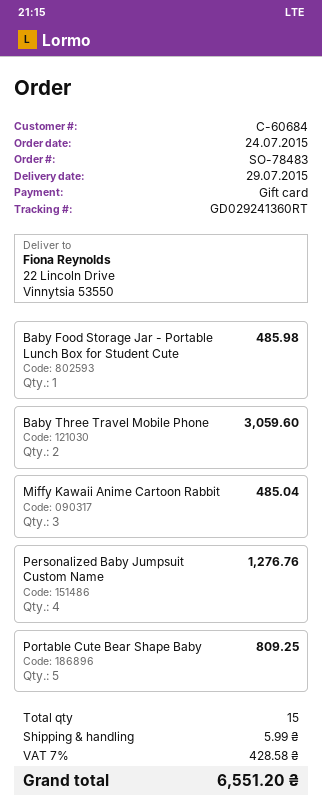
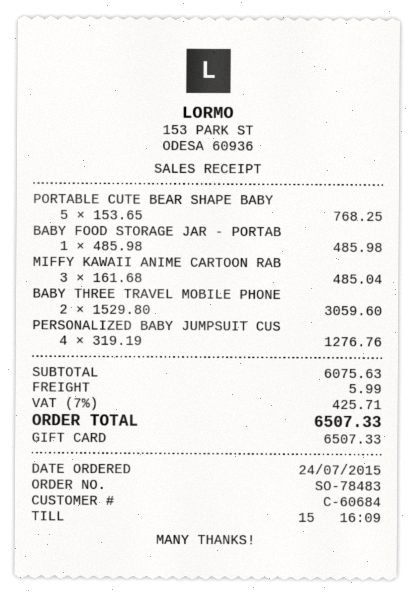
Portable Cute Bear Shape Baby: 5 for 809.25 -> 5 for 768.25
tax: 7% = 428.58 -> 7% = 425.71
total: 6551.20 -> 6507.33

